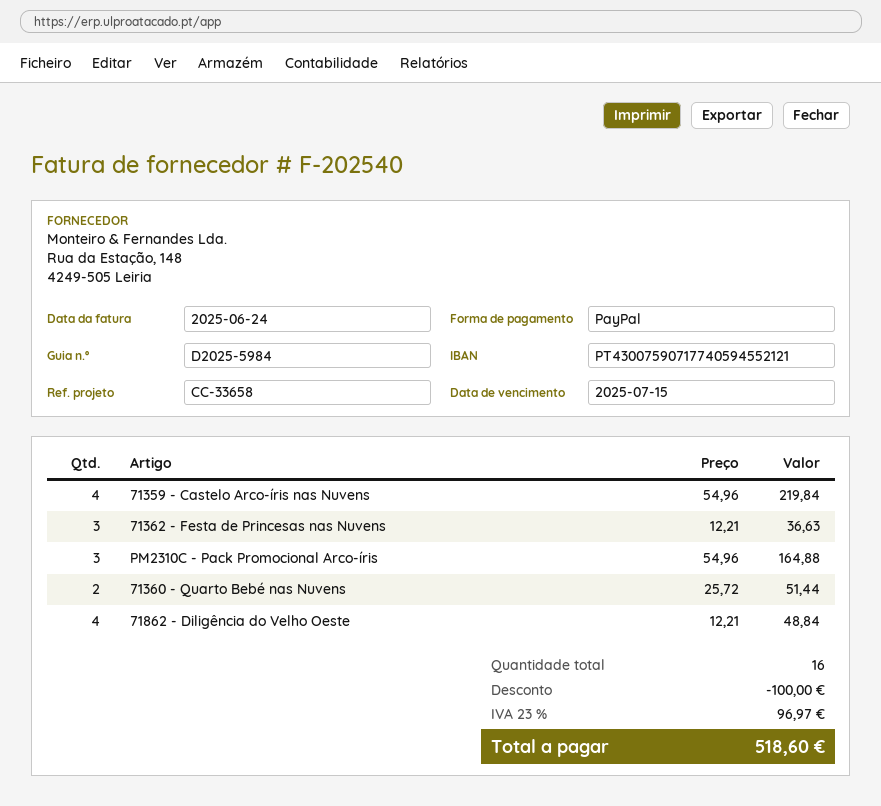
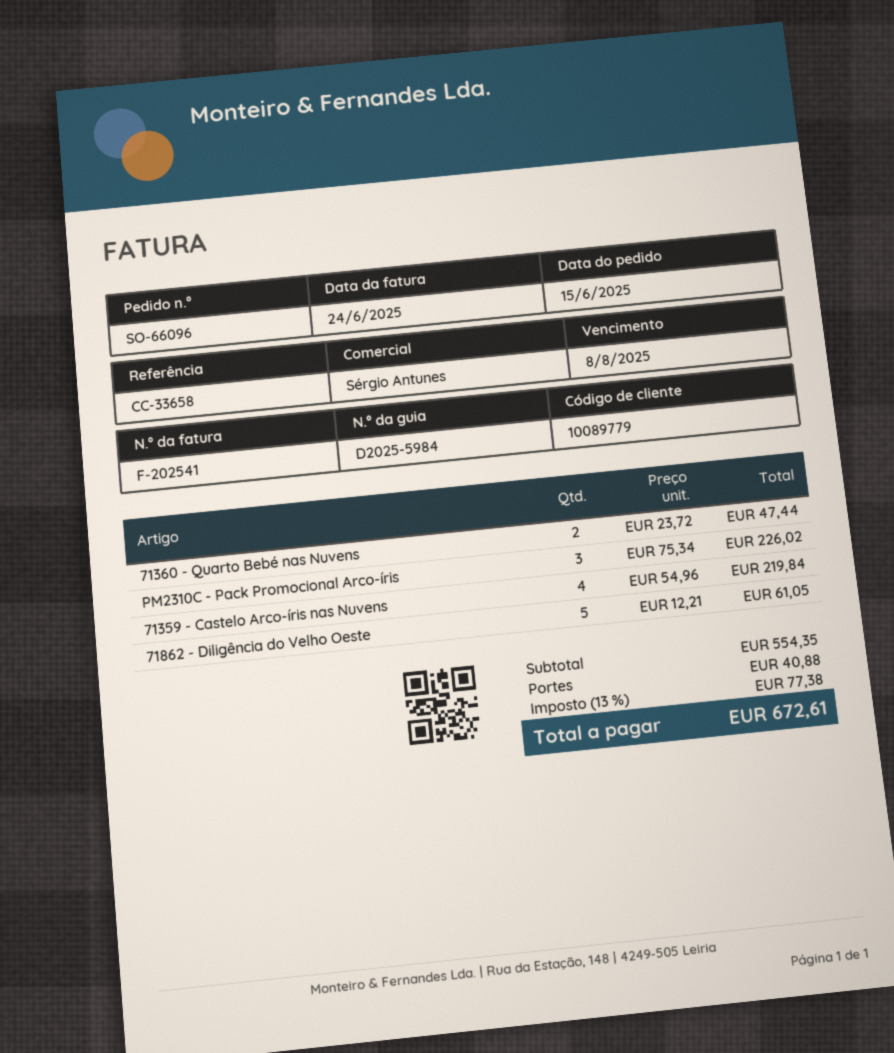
invoice number: F-202540 -> F-202541
due date: 2025-07-15 -> 2025-08-08
71362 - Festa de Princesas nas Nuvens: 3 x 12.21 = 36.63 -> none
PM2310C - Pack Promocional Arco-íris: 3 x 54.96 = 164.88 -> 3 x 75.34 = 226.02
71360 - Quarto Bebé nas Nuvens: 2 x 25.72 = 51.44 -> 2 x 23.72 = 47.44
71862 - Diligência do Velho Oeste: 4 x 12.21 = 48.84 -> 5 x 12.21 = 61.05
discount: 100.00 -> none
shipping: none -> 40.88
tax: 23% = 96.97 -> 13% = 77.38
total: 518.60 -> 672.61

